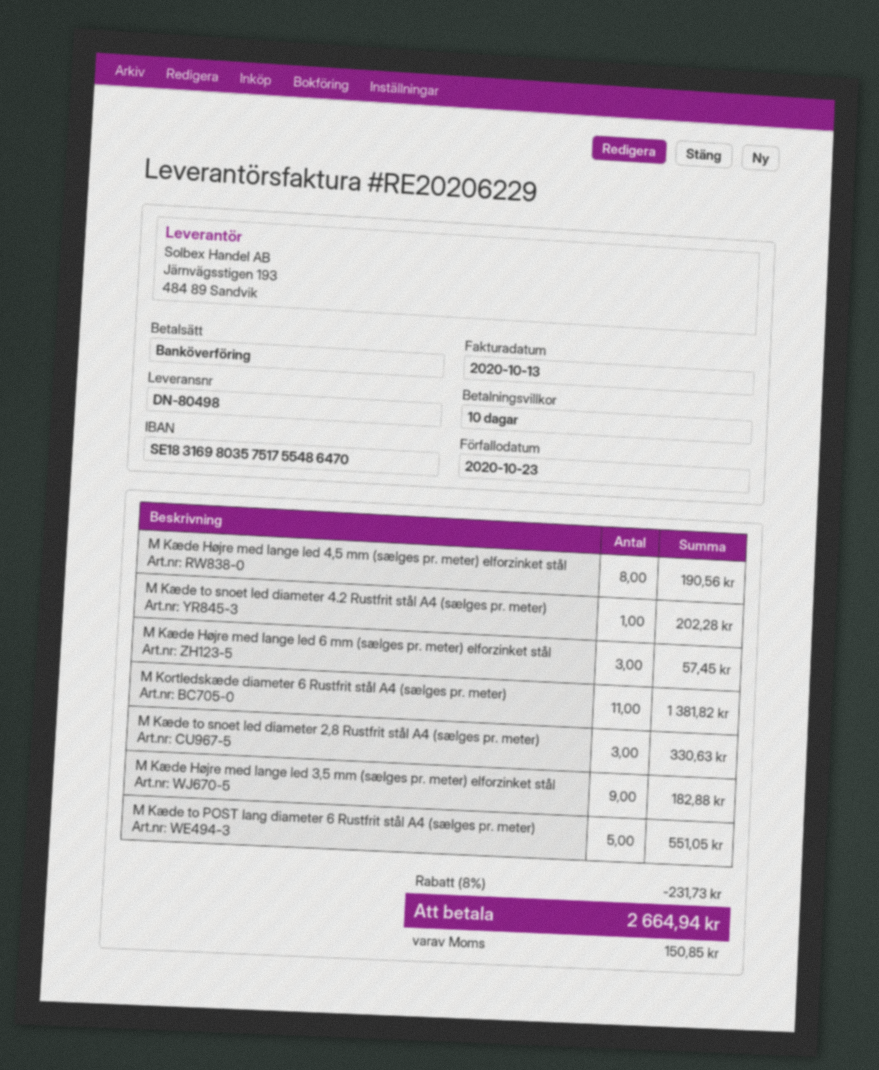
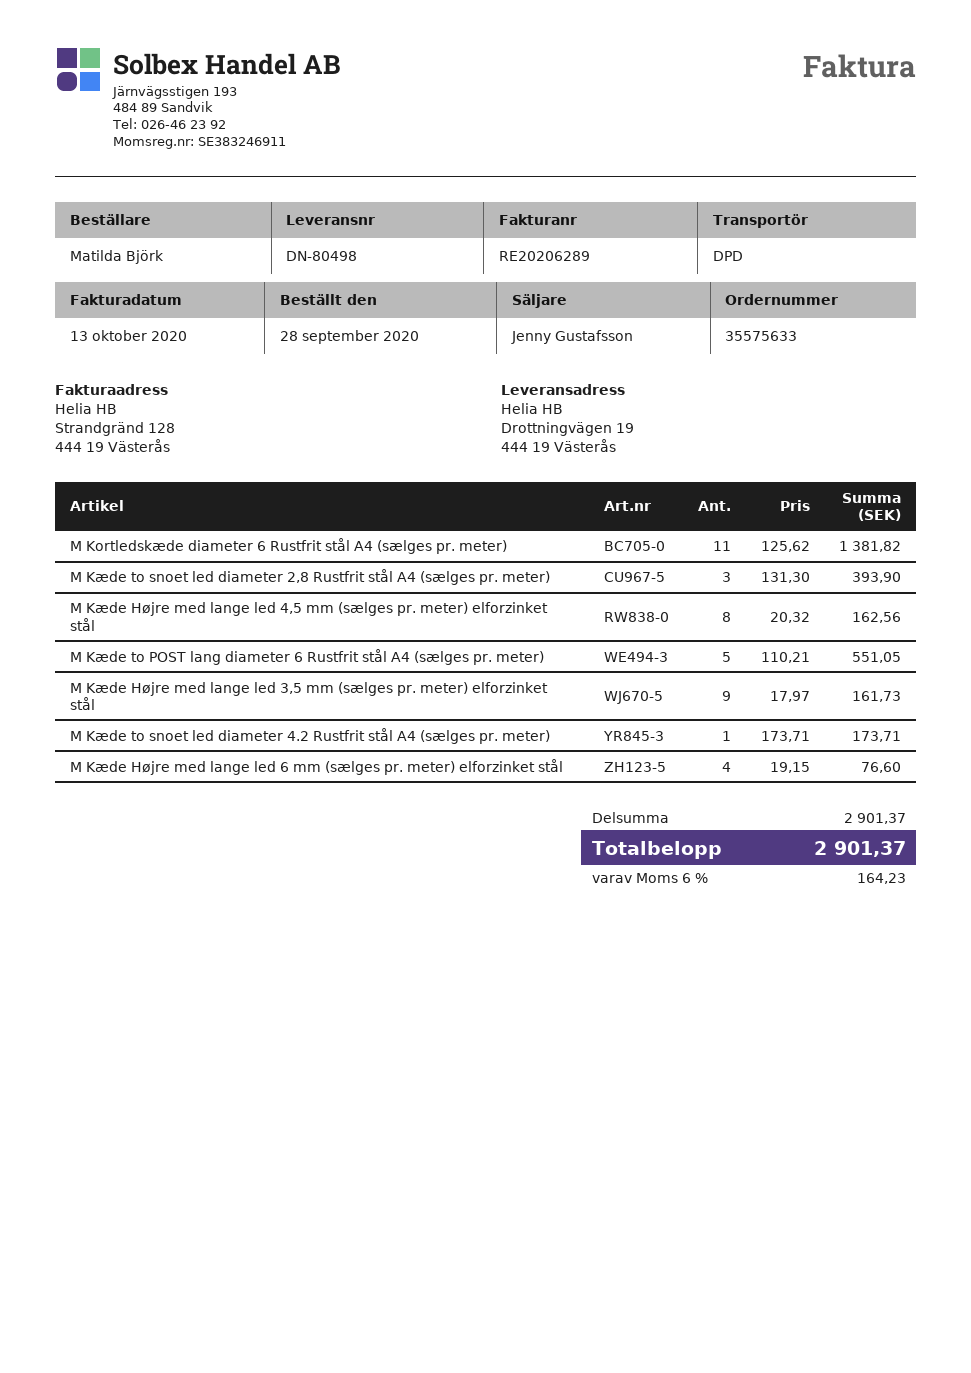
invoice number: RE20206229 -> RE20206289
M Kæde Højre med lange led 4,5 mm (sælges pr. meter) elforzinket stål: 8 for 190.56 -> 8 for 162.56
M Kæde to snoet led diameter 4.2 Rustfrit stål A4 (sælges pr. meter): 1 for 202.28 -> 1 for 173.71
M Kæde Højre med lange led 6 mm (sælges pr. meter) elforzinket stål: 3 for 57.45 -> 4 for 76.60
M Kæde to snoet led diameter 2,8 Rustfrit stål A4 (sælges pr. meter): 3 for 330.63 -> 3 for 393.90
M Kæde Højre med lange led 3,5 mm (sælges pr. meter) elforzinket stål: 9 for 182.88 -> 9 for 161.73
discount: 8% = 231.73 -> none
tax: 150.85 -> 164.23
total: 2664.94 -> 2901.37

